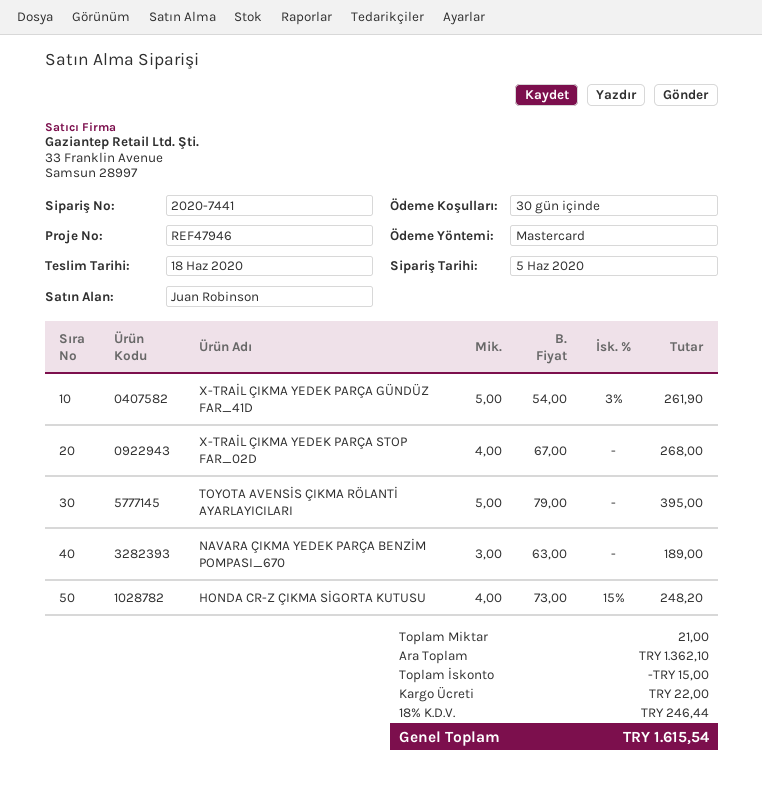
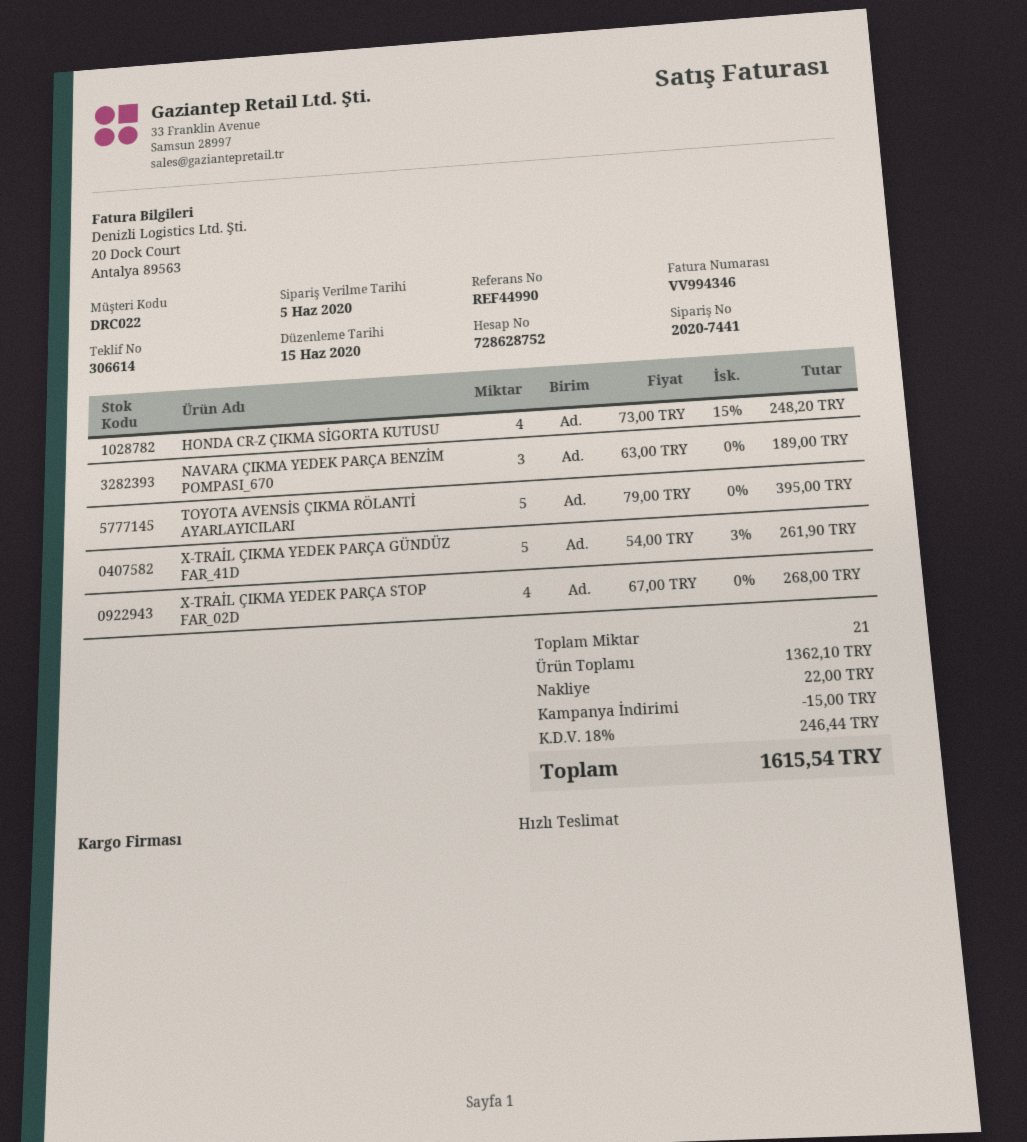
reference: REF47946 -> REF44990

